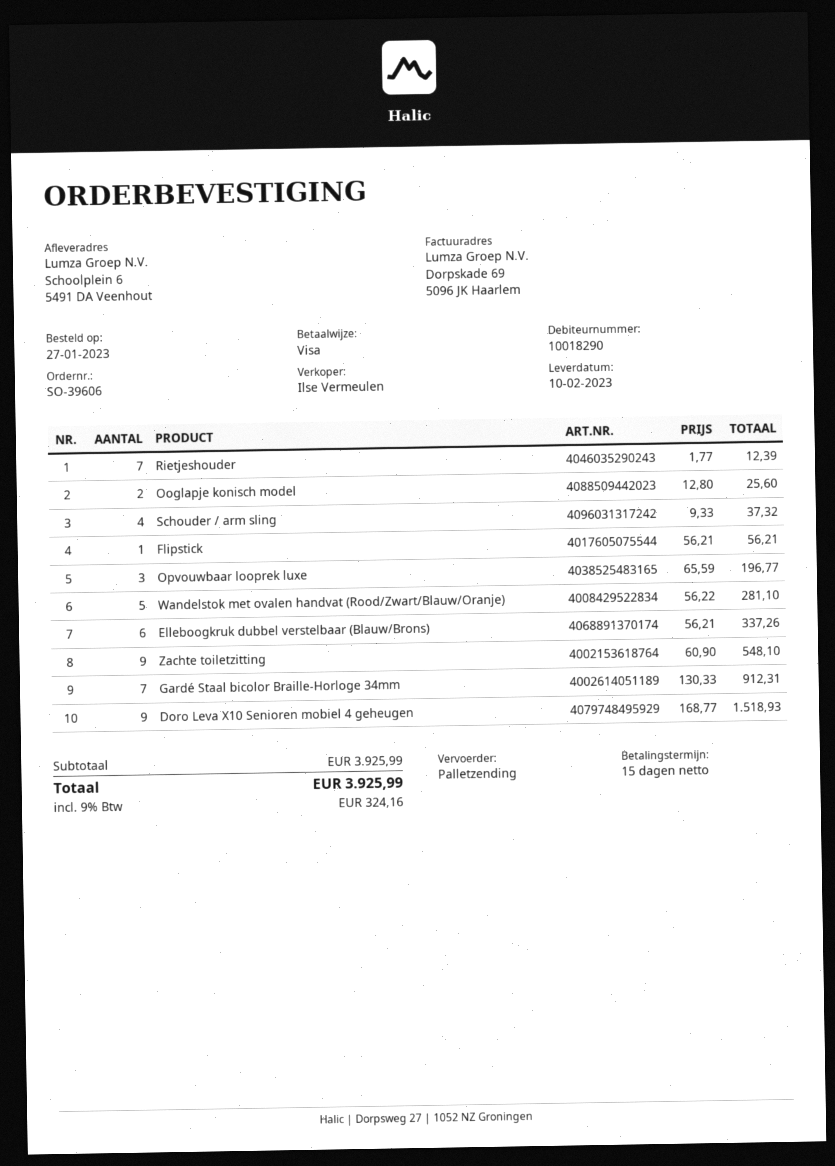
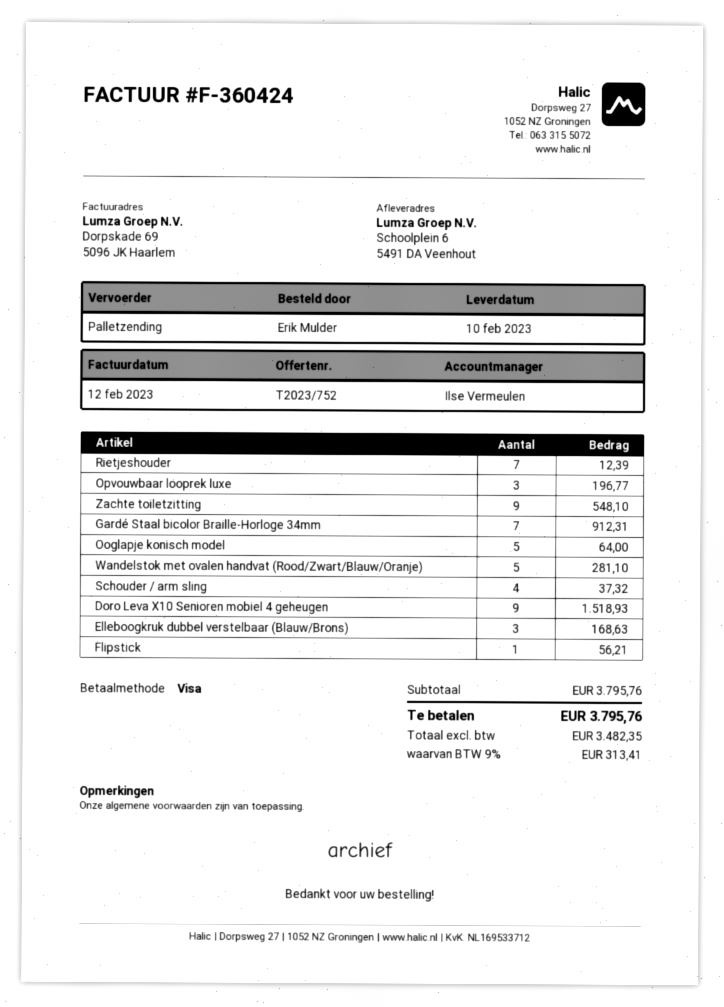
Ooglapje konisch model: 2 for 25.60 -> 5 for 64.00
Elleboogkruk dubbel verstelbaar (Blauw/Brons): 6 for 337.26 -> 3 for 168.63
subtotal: 3925.99 -> 3795.76
tax: 9% = 324.16 -> 9% = 313.41
total: 3925.99 -> 3795.76

